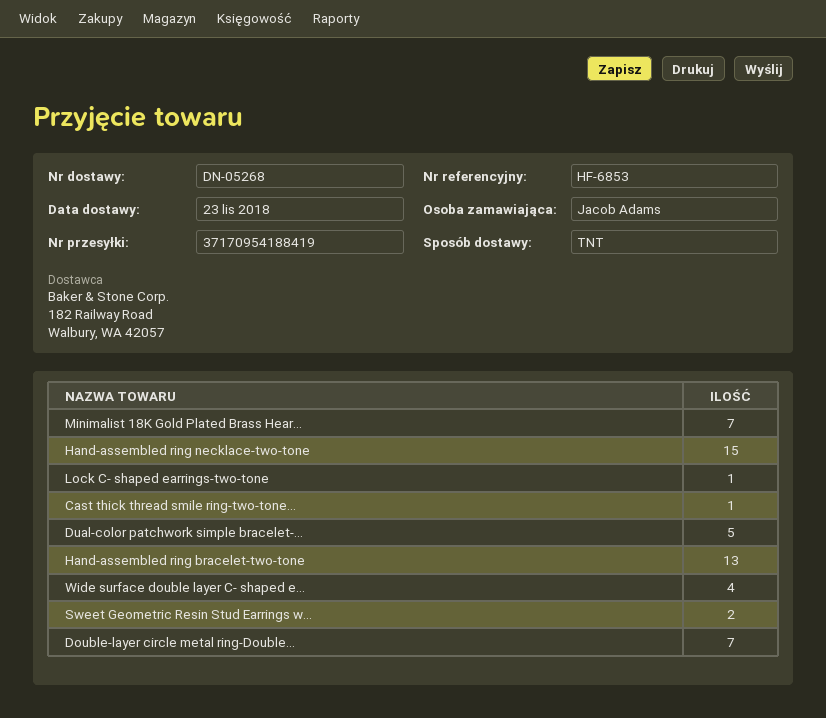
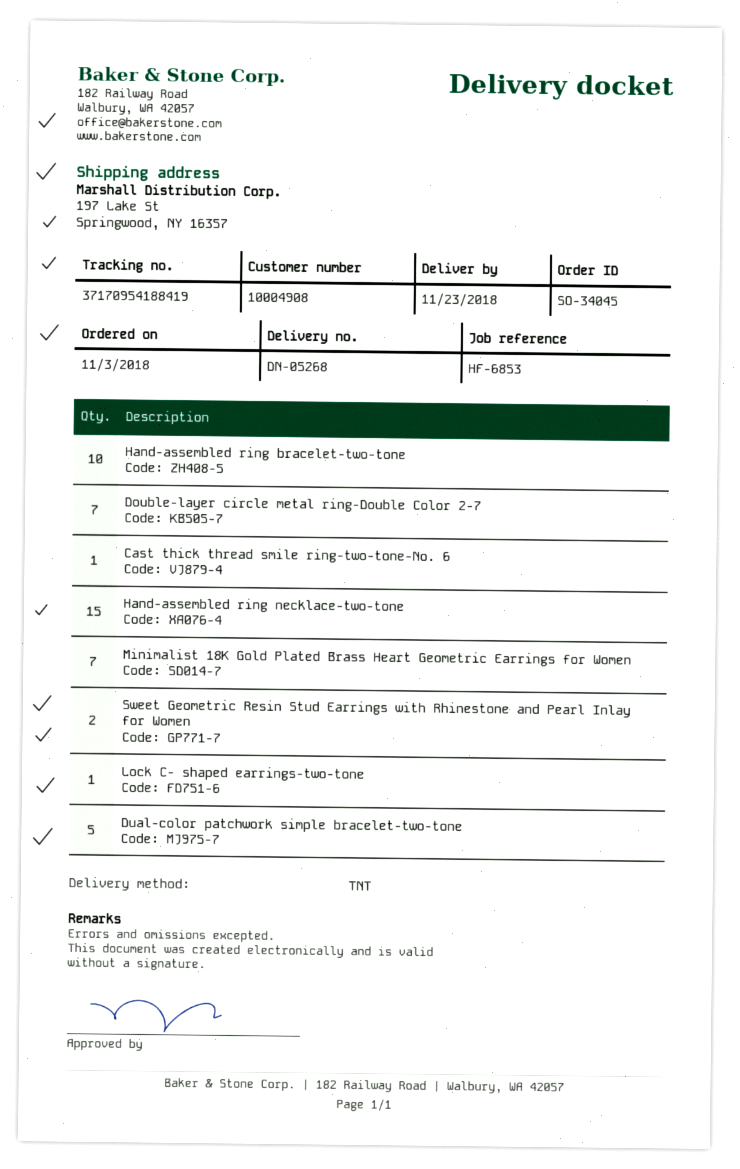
Hand-assembled ring bracelet-two-tone: 13 -> 10
Wide surface double layer C- shaped e...: 4 -> none

